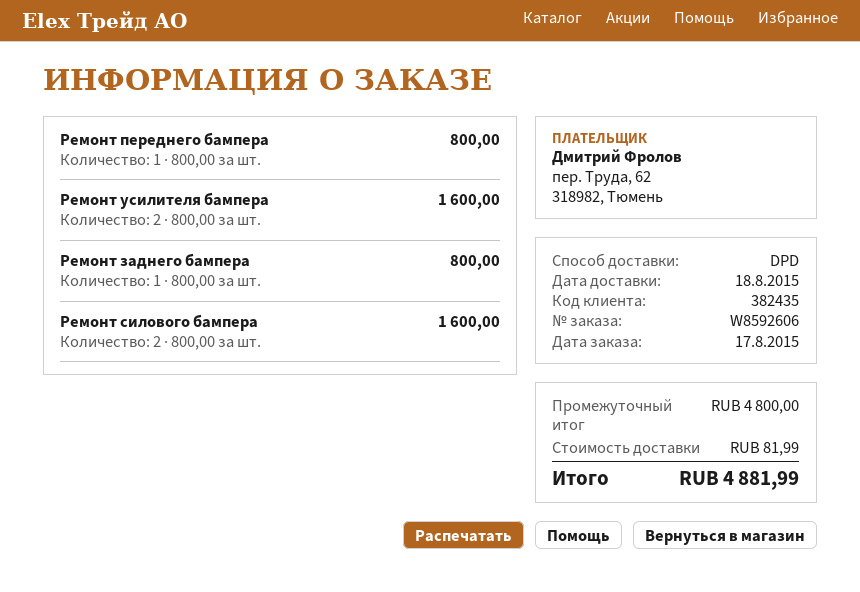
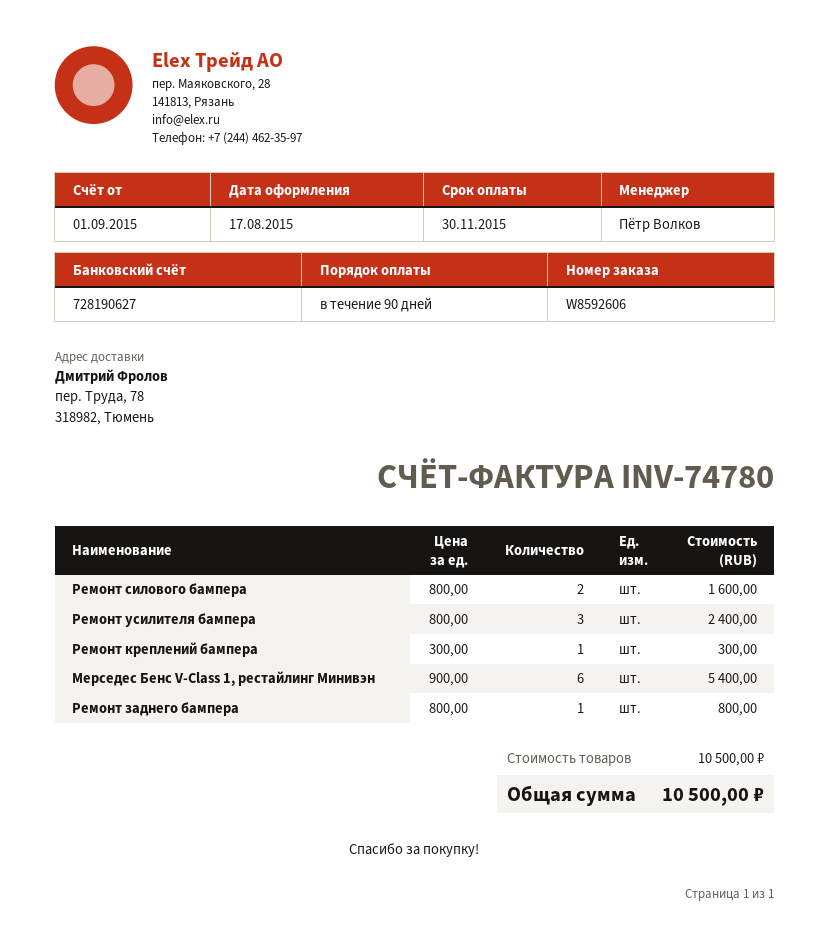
Ремонт переднего бампера: 1 x 800.00 = 800.00 -> none
Ремонт усилителя бампера: 2 x 800.00 = 1600.00 -> 3 x 800.00 = 2400.00
Ремонт креплений бампера: none -> 1 x 300.00 = 300.00
Мерседес Бенс V-Class 1, рестайлинг Минивэн: none -> 6 x 900.00 = 5400.00
subtotal: 4800.00 -> 10500.00
shipping: 81.99 -> none
total: 4881.99 -> 10500.00

